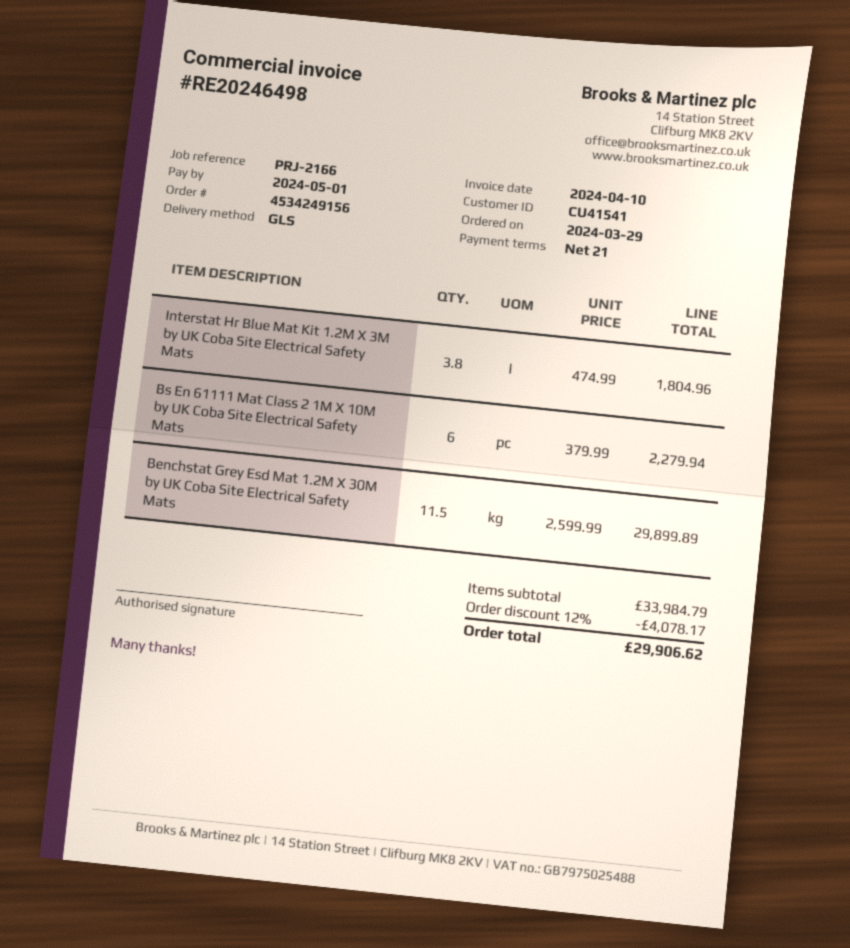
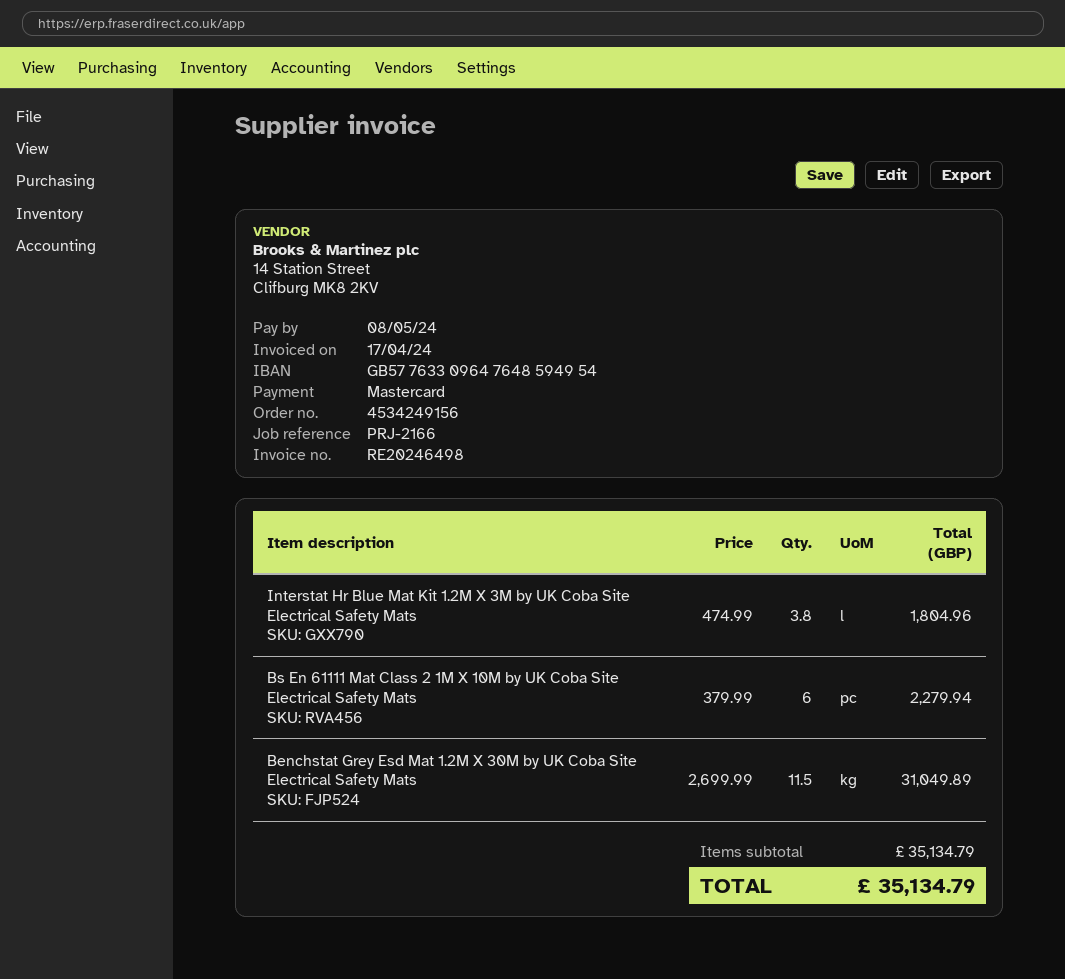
invoice date: 2024-04-10 -> 2024-04-17
due date: 2024-05-01 -> 2024-05-08
Benchstat Grey Esd Mat 1.2M X 30M by UK Coba Site Electrical Safety Mats: 11.5 x 2599.99 = 29899.89 -> 11.5 x 2699.99 = 31049.89
subtotal: 33984.79 -> 35134.79
discount: 12% = 4078.17 -> none
total: 29906.62 -> 35134.79

